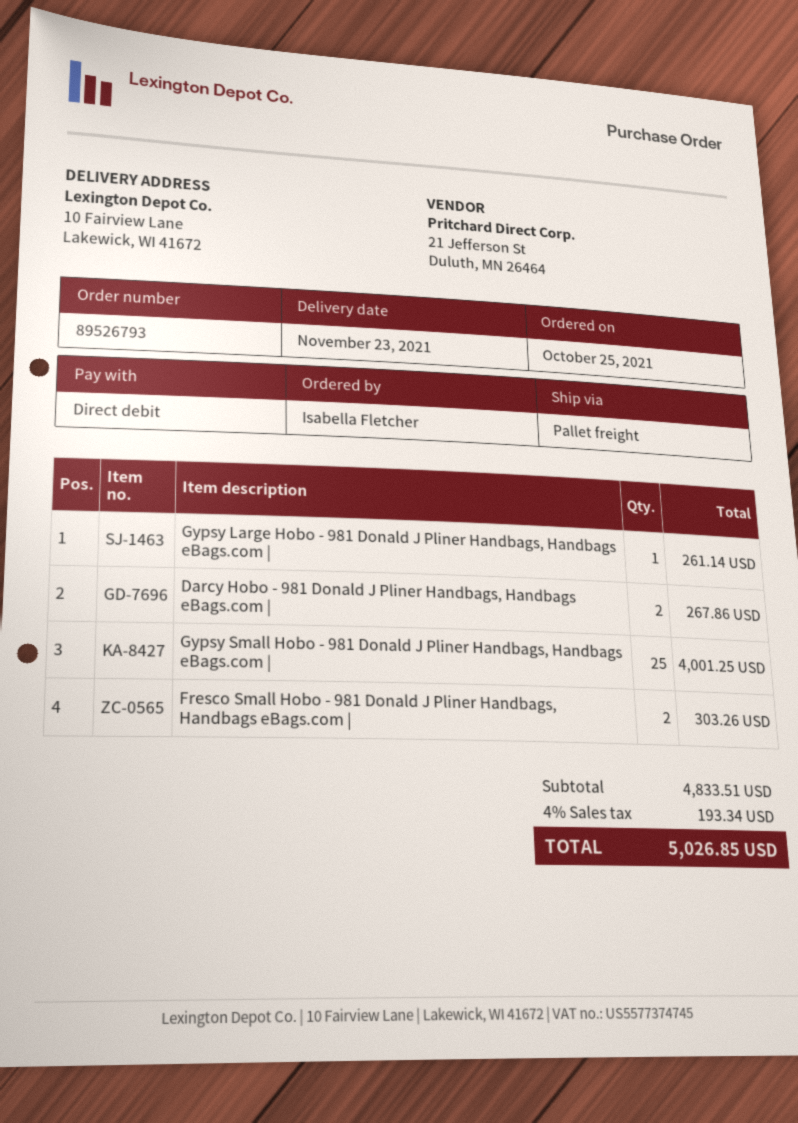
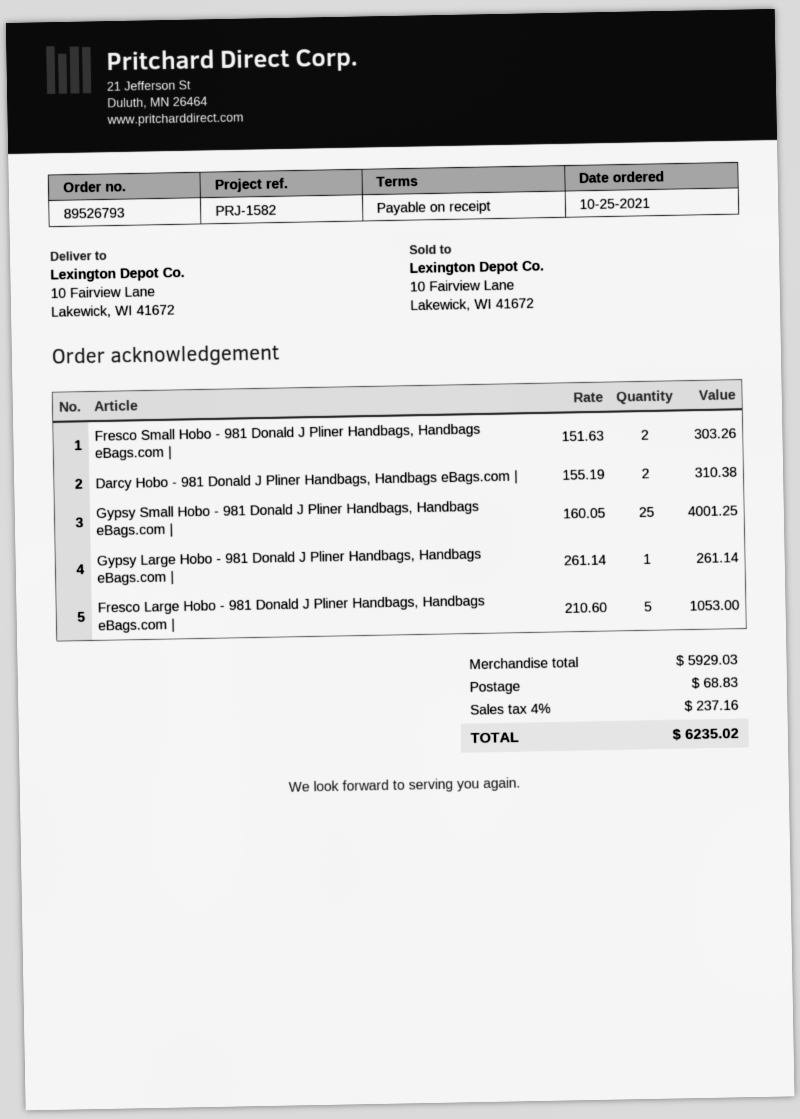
Darcy Hobo - 981 Donald J Pliner Handbags, Handbags eBags.com |: 2 for 267.86 -> 2 for 310.38
Fresco Large Hobo - 981 Donald J Pliner Handbags, Handbags eBags.com |: none -> 5 for 1053.00
subtotal: 4833.51 -> 5929.03
shipping: none -> 68.83
tax: 4% = 193.34 -> 4% = 237.16
total: 5026.85 -> 6235.02

